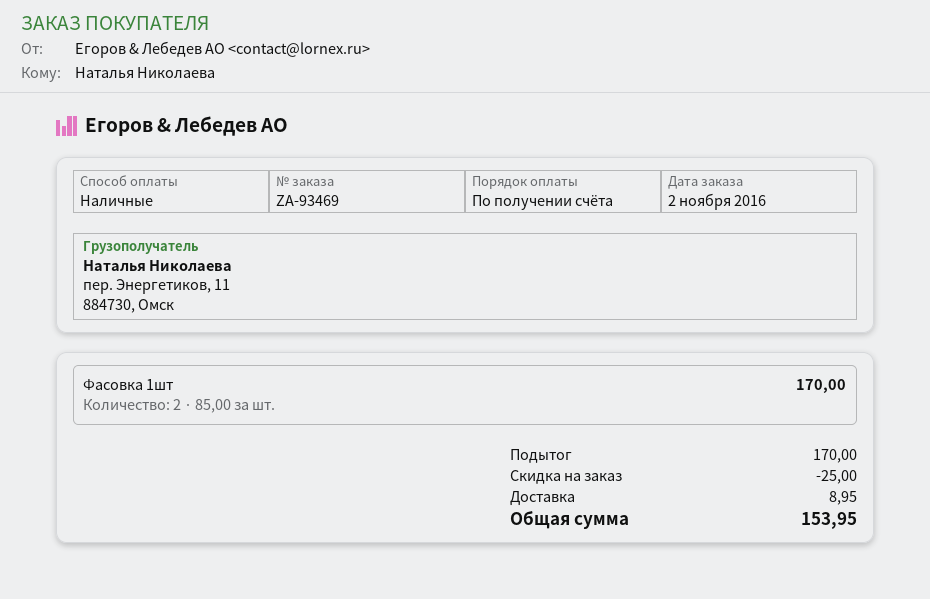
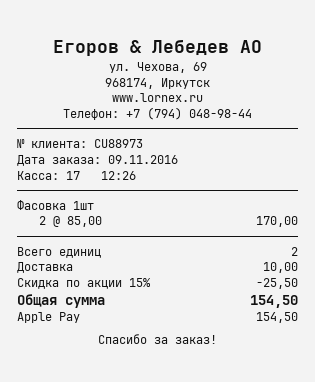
order date: 2016-11-02 -> 2016-11-09
payment method: cash -> Apple Pay
discount: 25.00 -> 25.50
shipping: 8.95 -> 10.00
total: 153.95 -> 154.50

